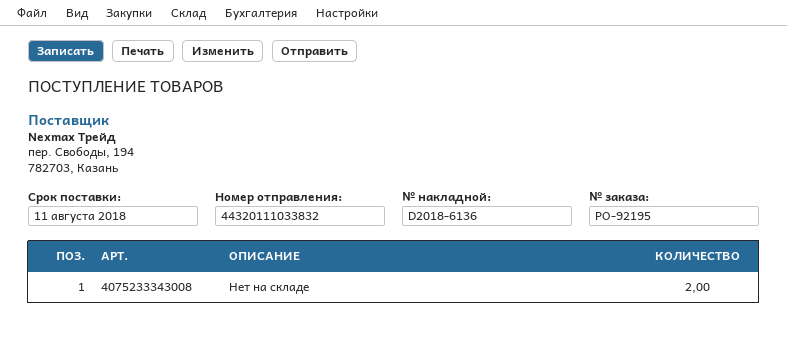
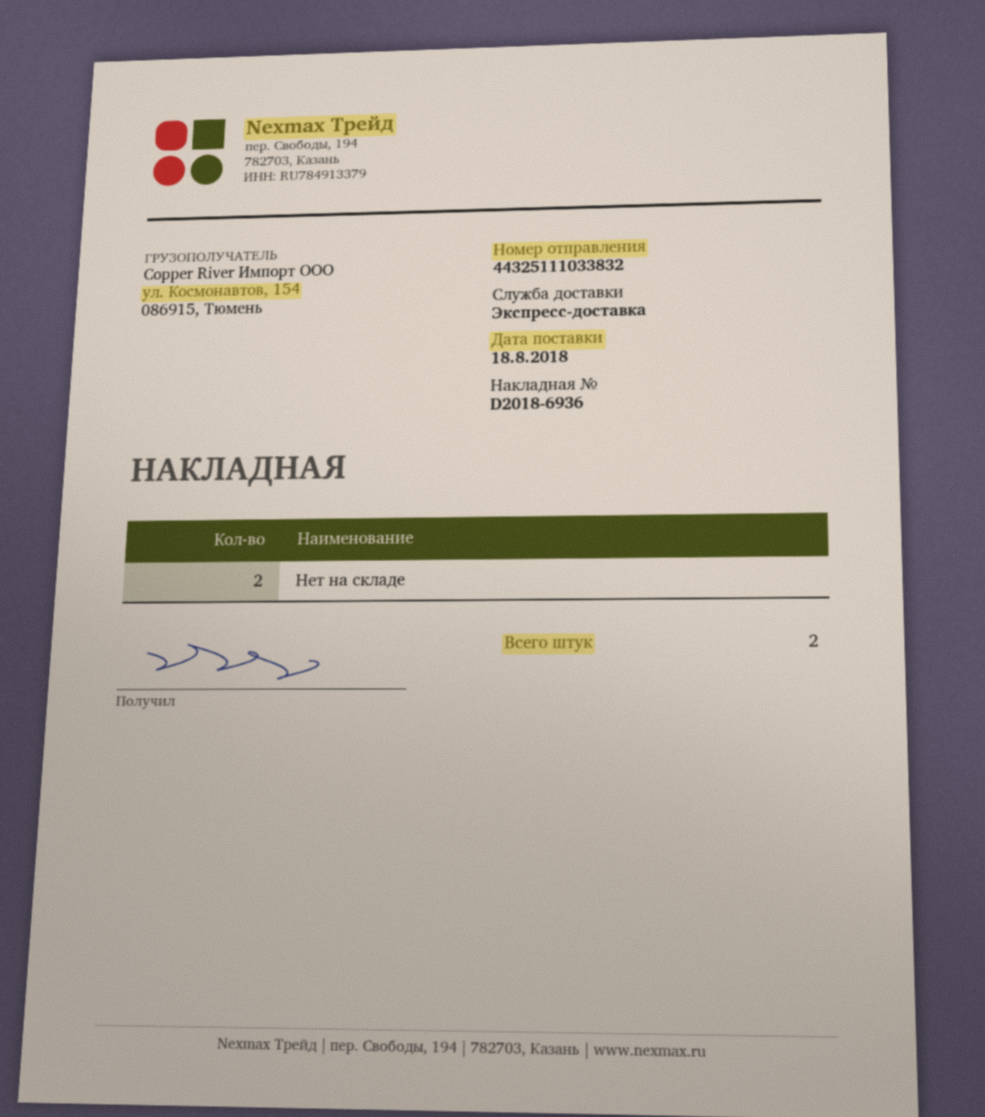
delivery note number: D2018-6136 -> D2018-6936
delivery date: 2018-08-11 -> 2018-08-18
tracking number: 44320111033832 -> 44325111033832

